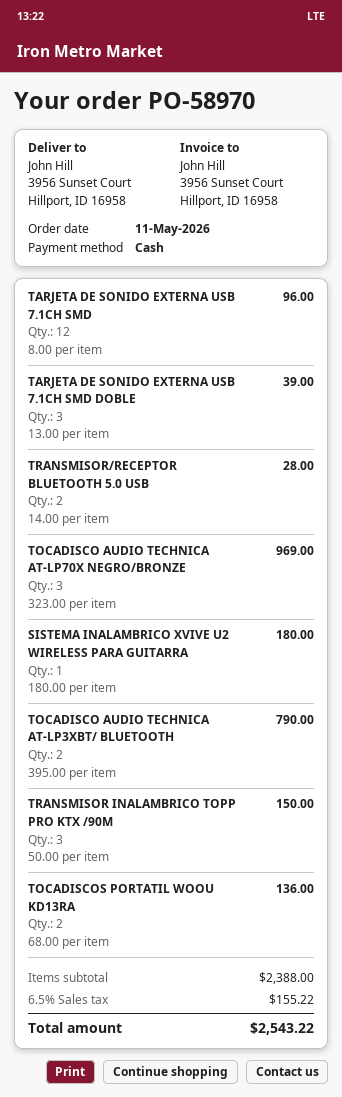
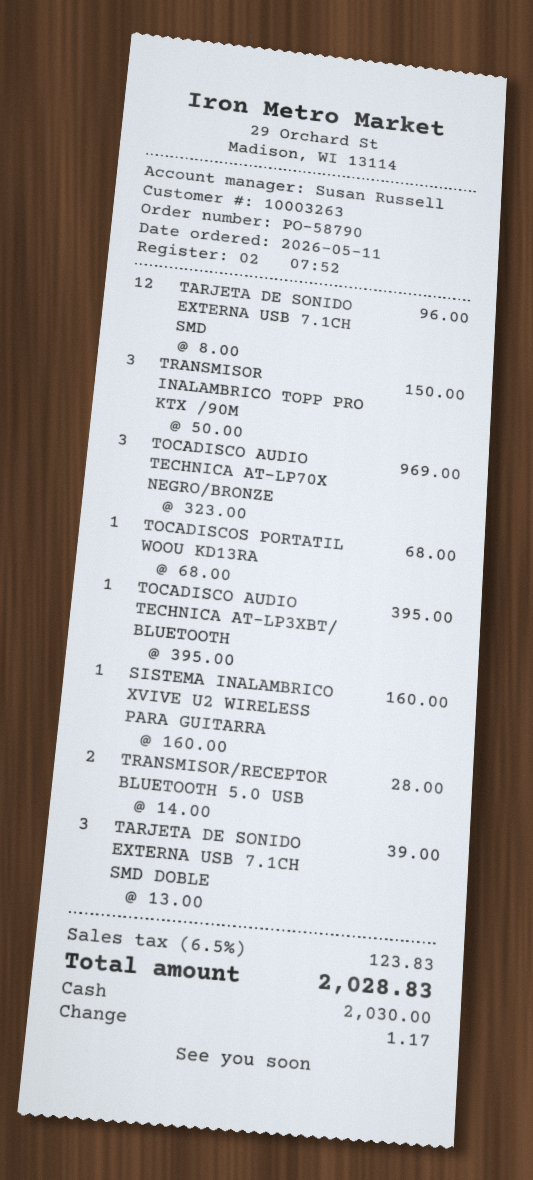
order number: PO-58970 -> PO-58790
SISTEMA INALAMBRICO XVIVE U2 WIRELESS PARA GUITARRA: 1 x 180.00 = 180.00 -> 1 x 160.00 = 160.00
TOCADISCO AUDIO TECHNICA AT-LP3XBT/ BLUETOOTH: 2 x 395.00 = 790.00 -> 1 x 395.00 = 395.00
TOCADISCOS PORTATIL WOOU KD13RA: 2 x 68.00 = 136.00 -> 1 x 68.00 = 68.00
tax: 6.5% = 155.22 -> 6.5% = 123.83
total: 2543.22 -> 2028.83

